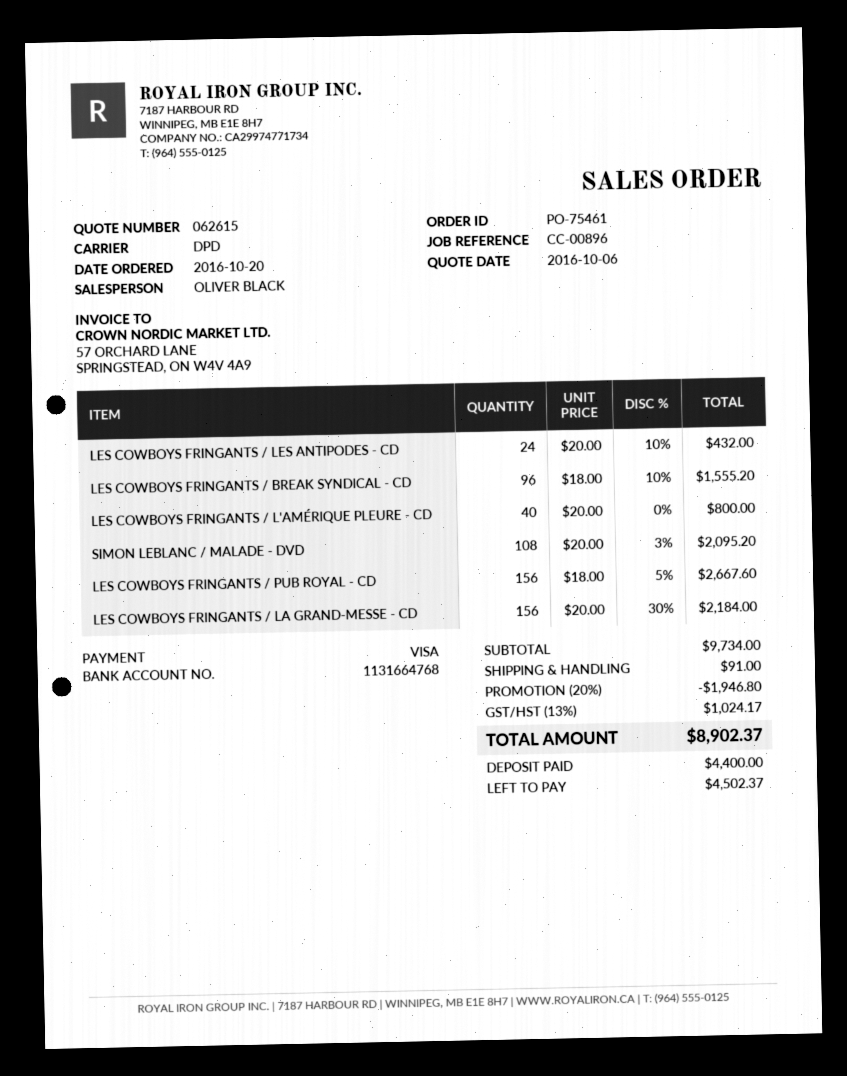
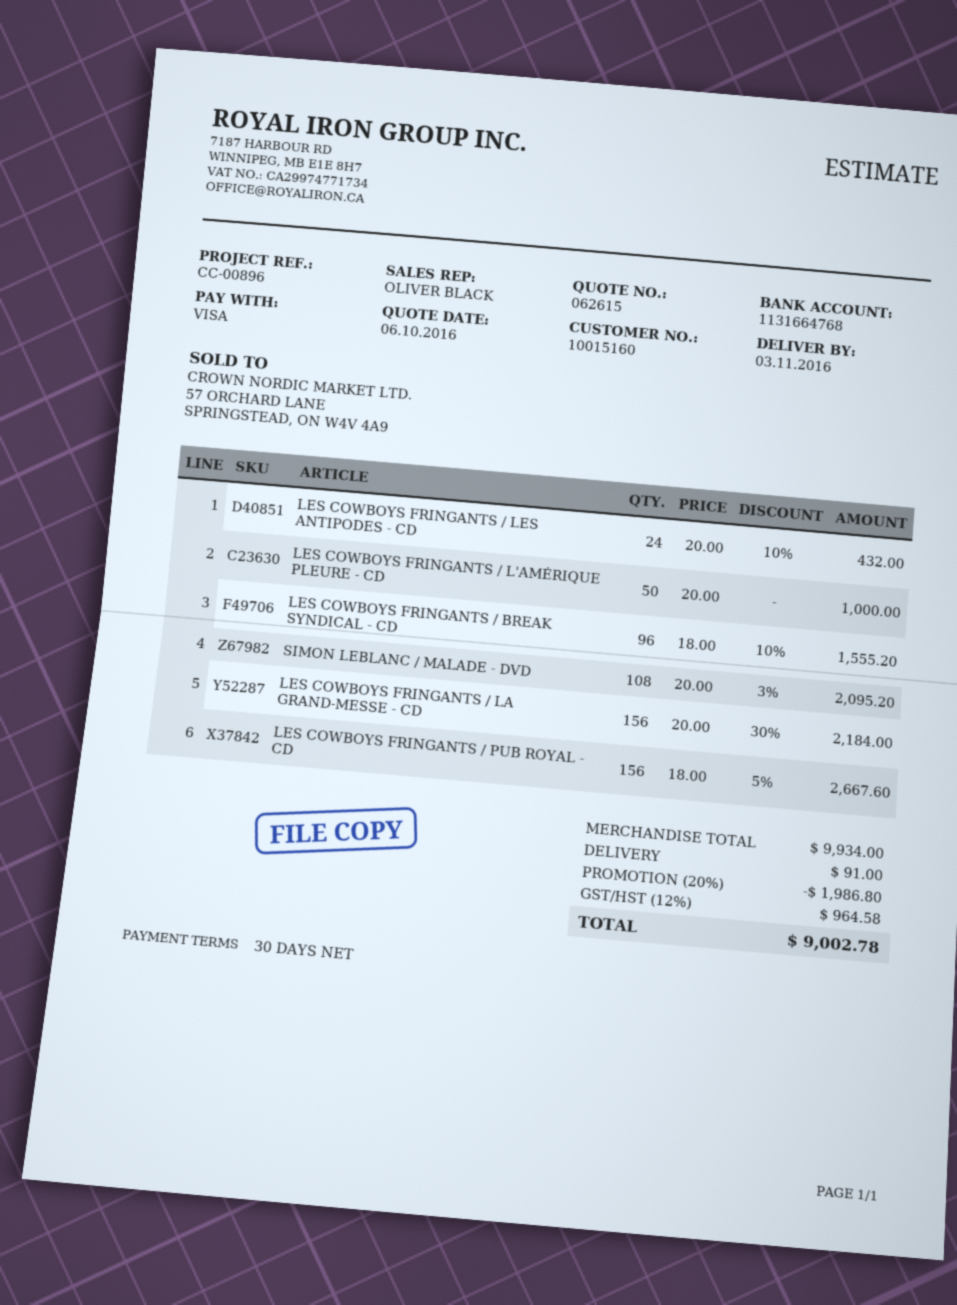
LES COWBOYS FRINGANTS / L'AMÉRIQUE PLEURE - CD: 40 x 20.00 = 800.00 -> 50 x 20.00 = 1000.00
subtotal: 9734.00 -> 9934.00
discount: 20% = 1946.80 -> 20% = 1986.80
tax: 13% = 1024.17 -> 12% = 964.58
total: 8902.37 -> 9002.78

